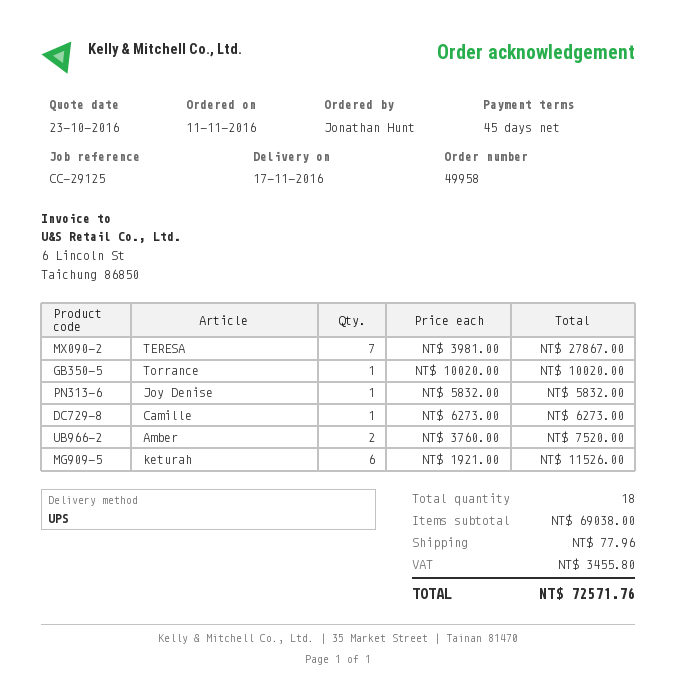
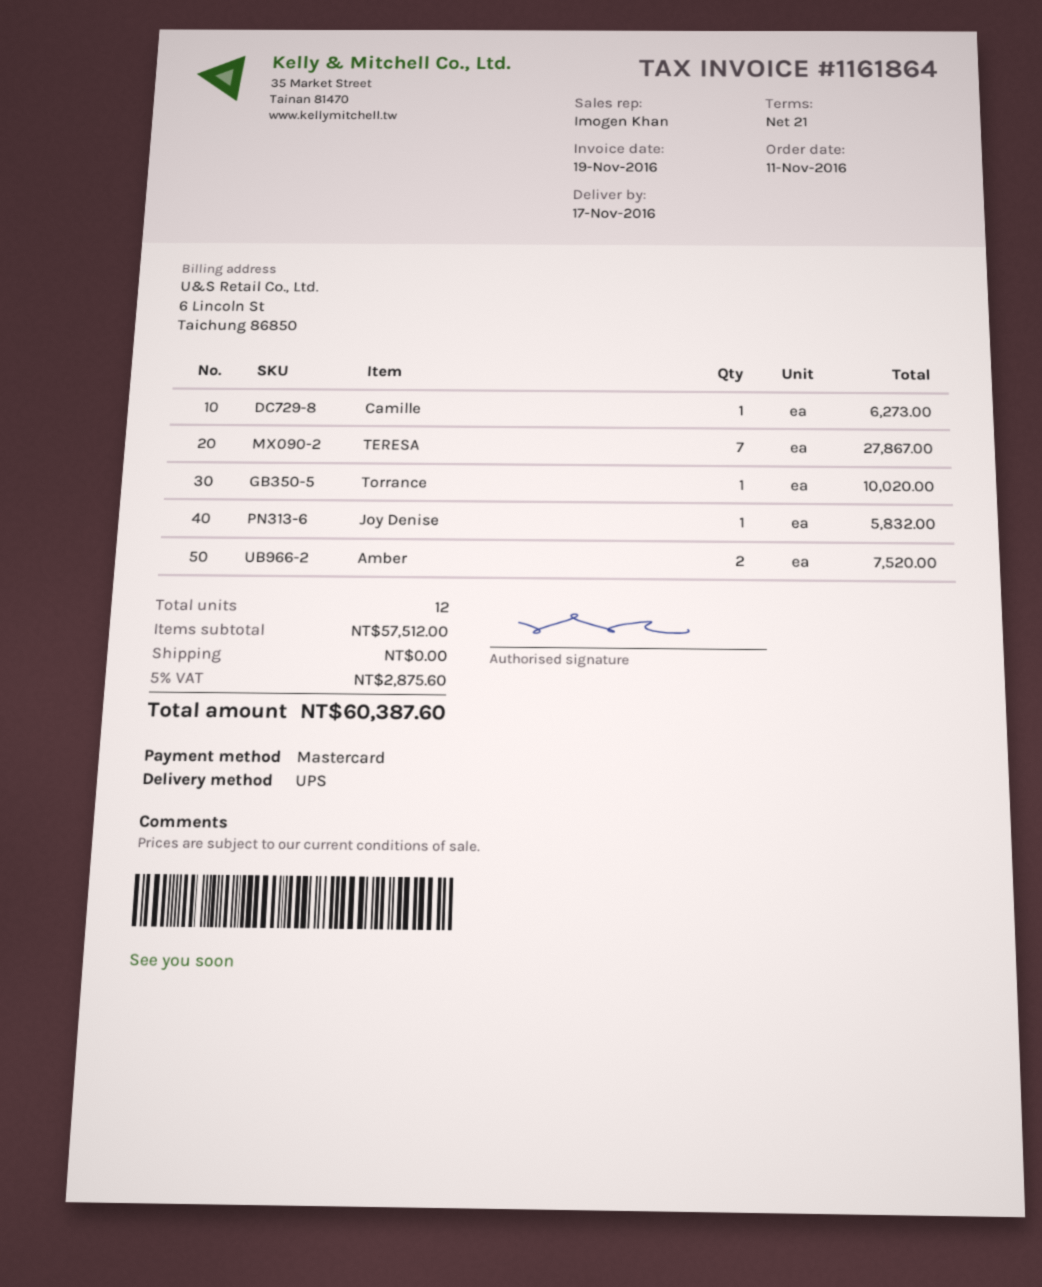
payment terms: 45 days -> 21 days
keturah: 6 for 11526.00 -> none
total quantity: 18 -> 12
subtotal: 69038.00 -> 57512.00
shipping: 77.96 -> 0.00
tax: 3455.80 -> 2875.60
total: 72571.76 -> 60387.60

